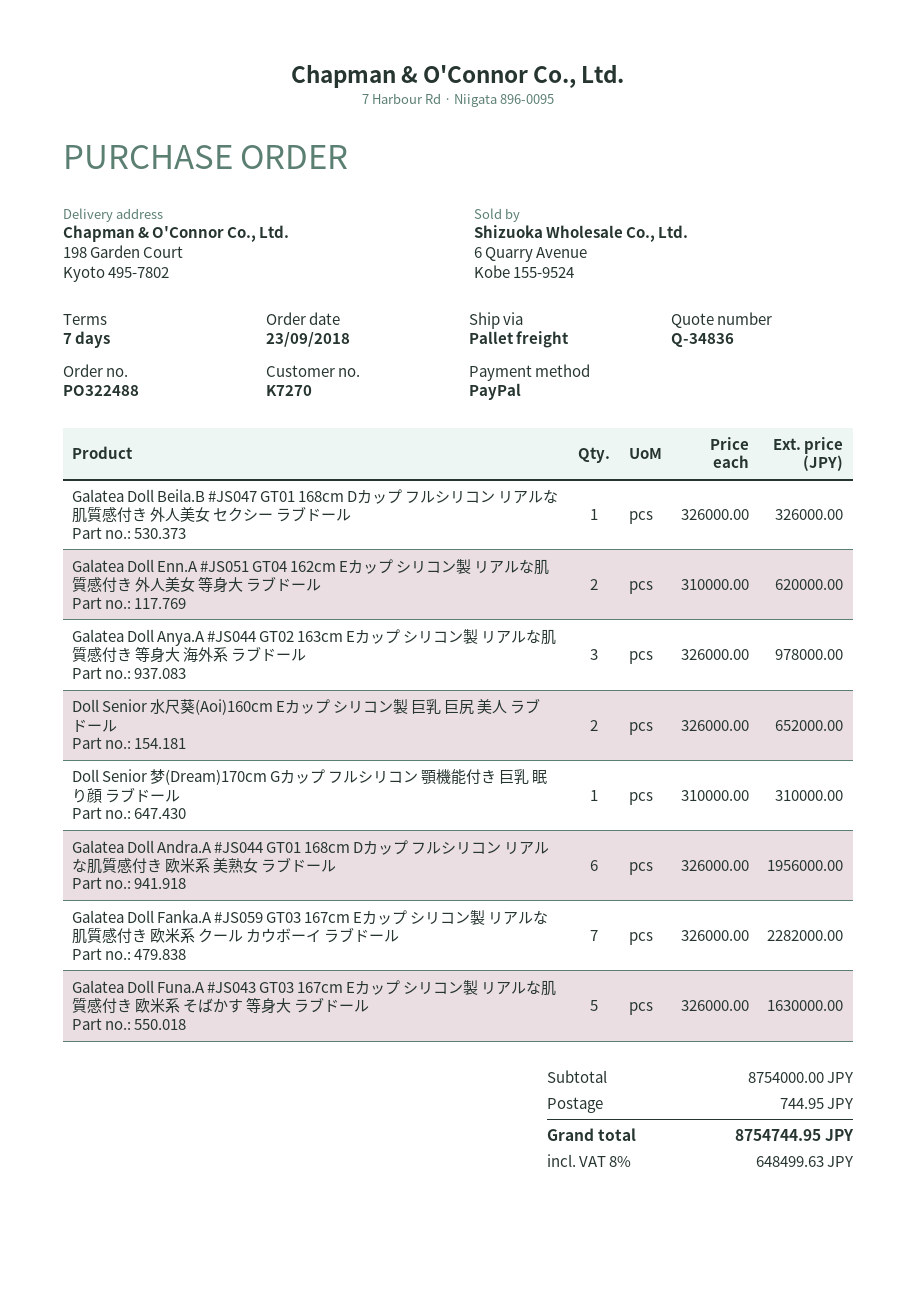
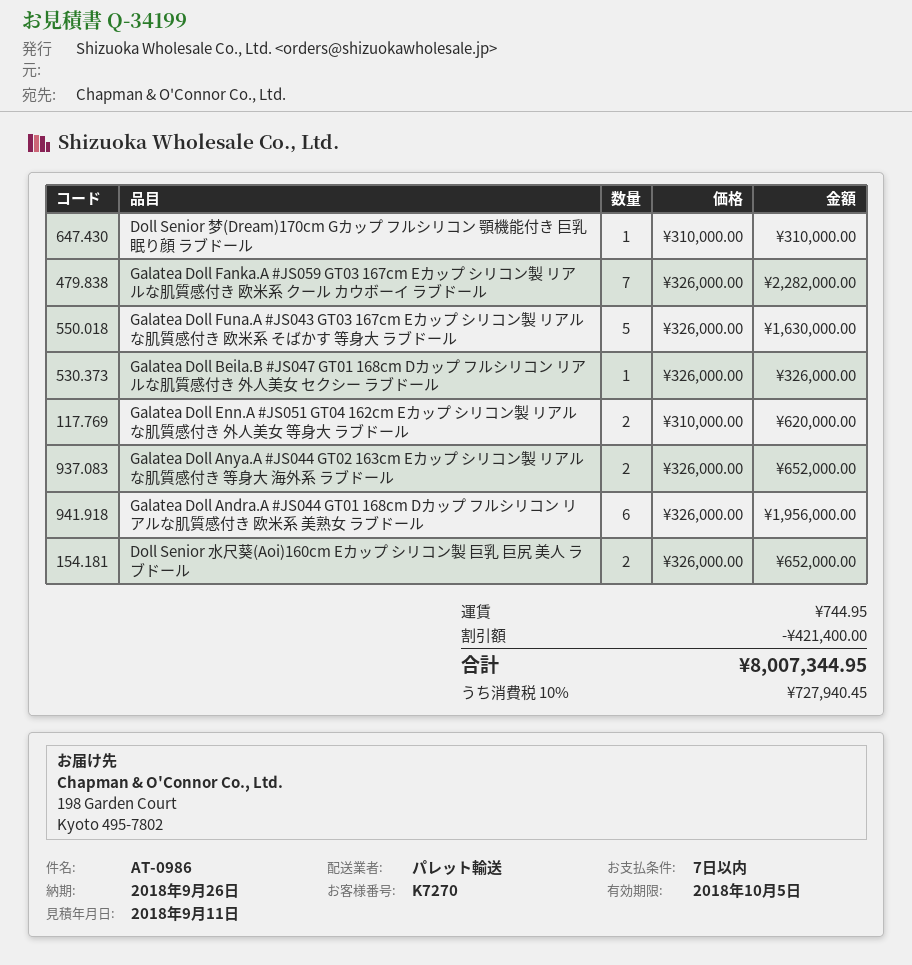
quote number: Q-34836 -> Q-34199
Galatea Doll Anya.A #JS044 GT02 163cm Eカップ シリコン製 リアルな肌質感付き 等身大 海外系 ラブドール: 3 x 326000.00 = 978000.00 -> 2 x 326000.00 = 652000.00
discount: none -> 421400.00
tax: 8% = 648499.63 -> 10% = 727940.45
total: 8754744.95 -> 8007344.95

